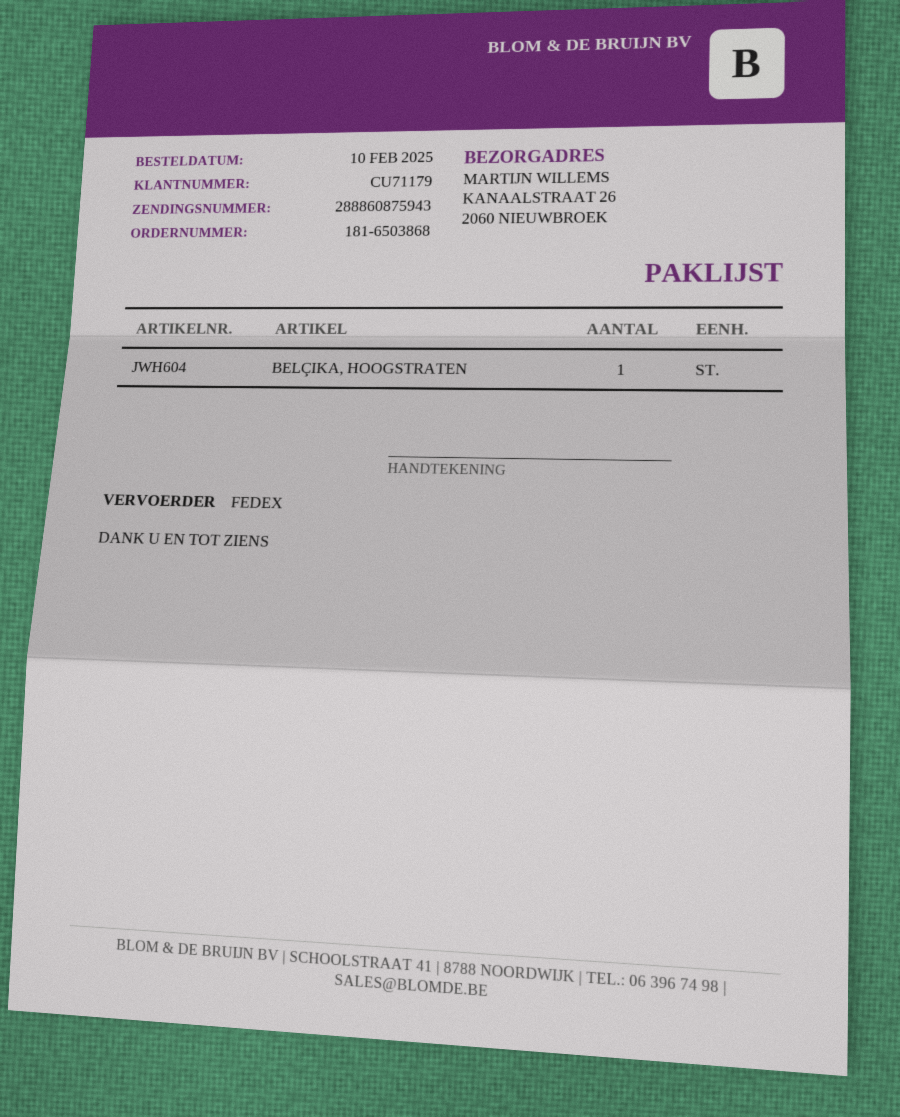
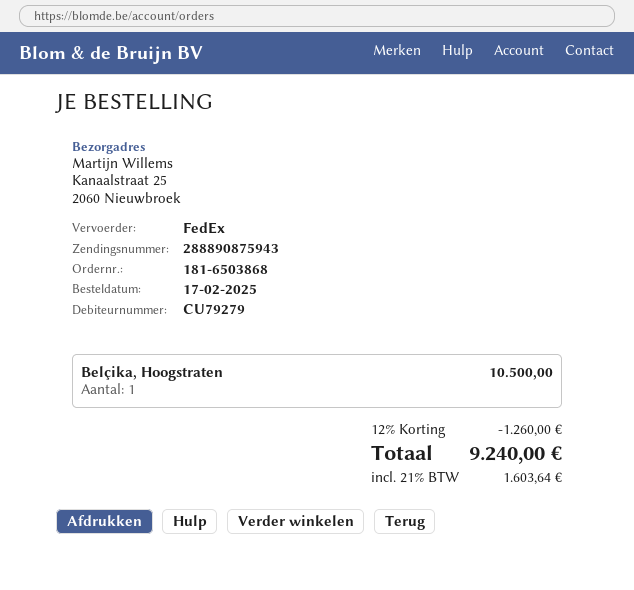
order date: 2025-02-10 -> 2025-02-17
customer number: CU71179 -> CU79279
tracking number: 288860875943 -> 288890875943
ship to: KANAALSTRAAT 26, 2060 NIEUWBROEK -> Kanaalstraat 25, 2060 Nieuwbroek

